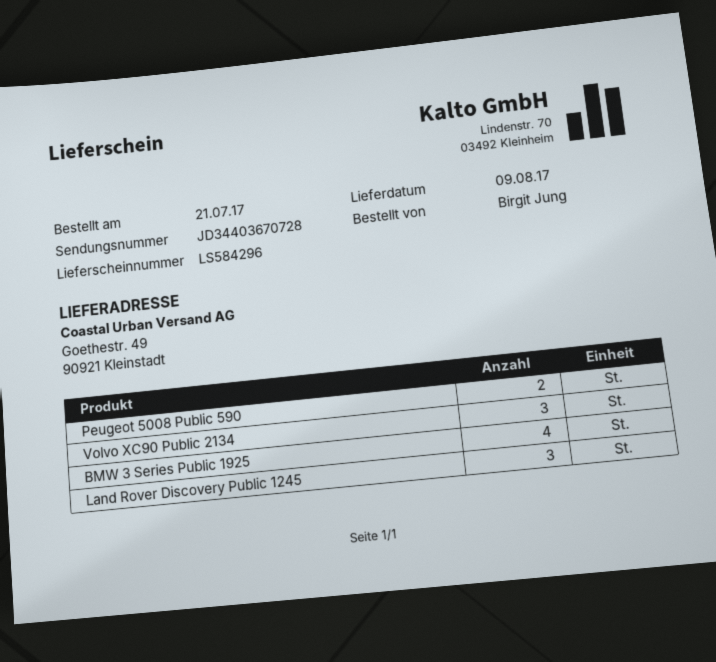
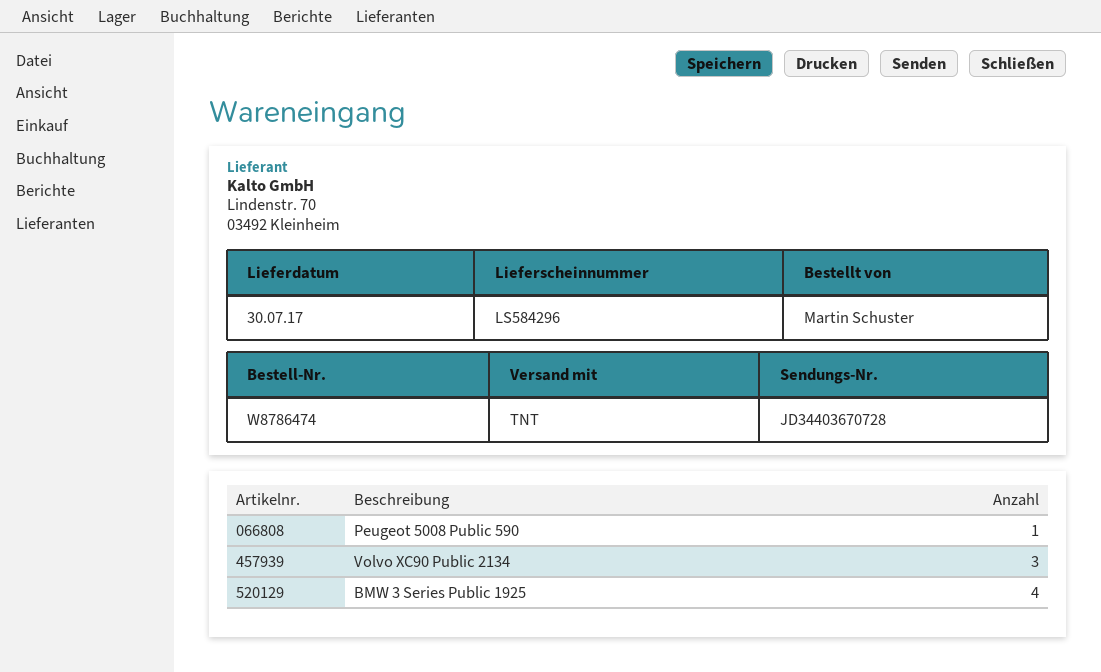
delivery date: 2017-08-09 -> 2017-07-30
ordered by: Birgit Jung -> Martin Schuster
Peugeot 5008 Public 590: 2 -> 1
Land Rover Discovery Public 1245: 3 -> none

